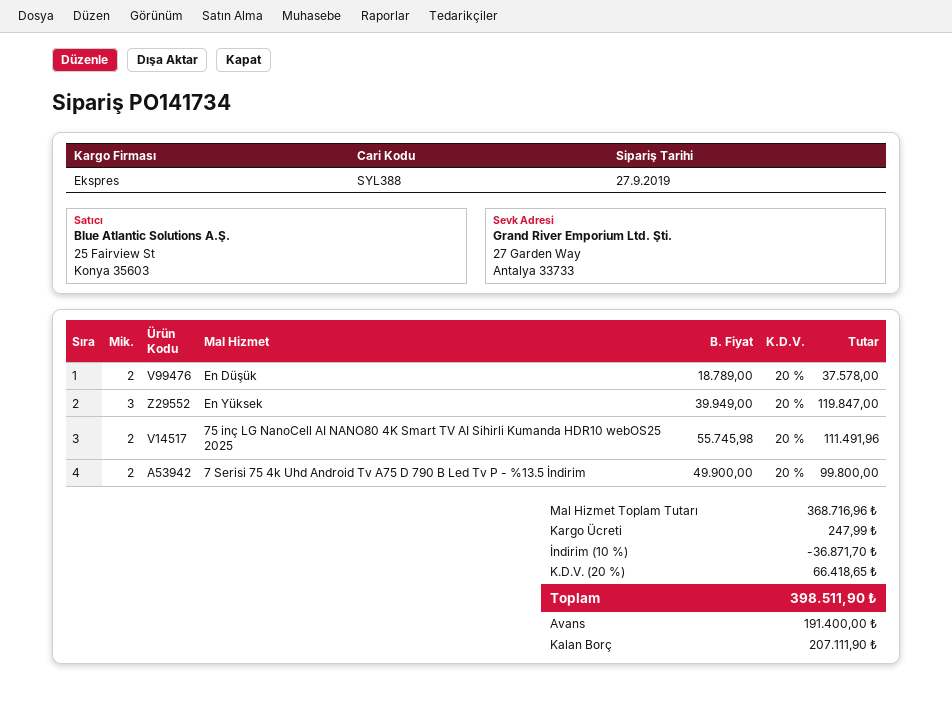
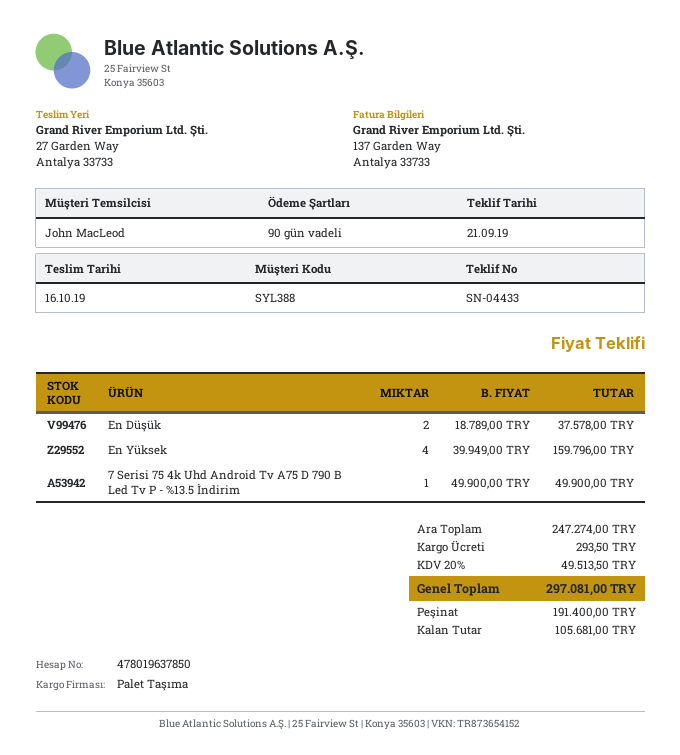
shipping method: express -> pallet freight
En Yüksek: 3 x 39949.00 = 119847.00 -> 4 x 39949.00 = 159796.00
75 inç LG NanoCell AI NANO80 4K Smart TV AI Sihirli Kumanda HDR10 webOS25 2025: 2 x 55745.98 = 111491.96 -> none
7 Serisi 75 4k Uhd Android Tv A75 D 790 B Led Tv P - %13.5 İndirim: 2 x 49900.00 = 99800.00 -> 1 x 49900.00 = 49900.00
subtotal: 368716.96 -> 247274.00
discount: 10% = 36871.70 -> none
shipping: 247.99 -> 293.50
tax: 20% = 66418.65 -> 20% = 49513.50
total: 398511.90 -> 297081.00
balance: 207111.90 -> 105681.00

